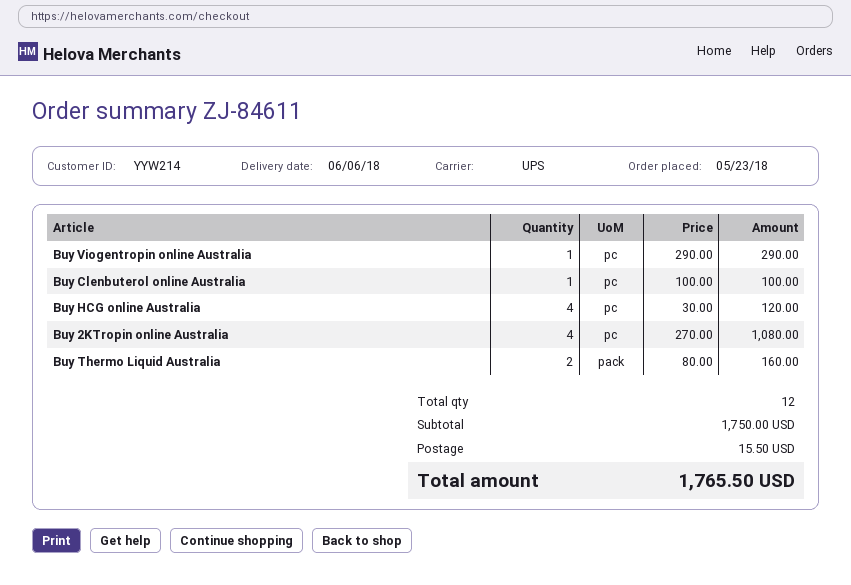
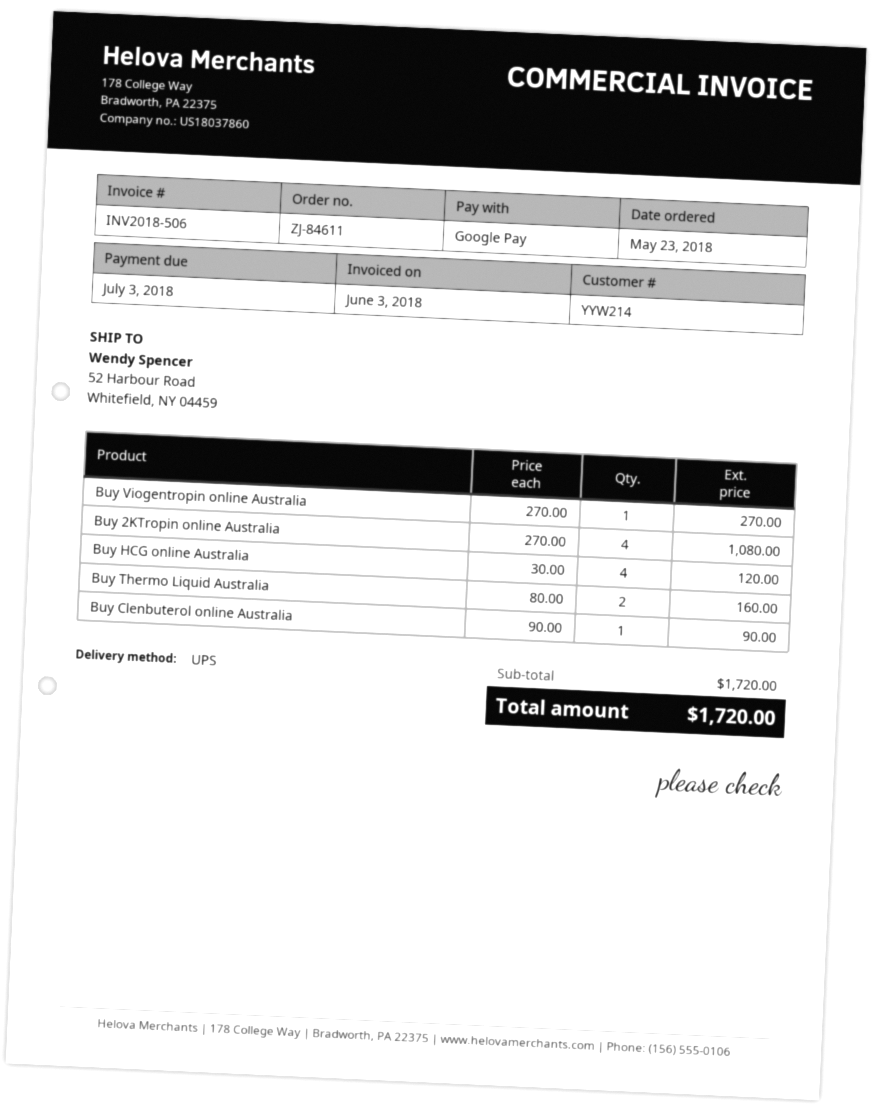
Buy Viogentropin online Australia: 1 x 290.00 = 290.00 -> 1 x 270.00 = 270.00
Buy Clenbuterol online Australia: 1 x 100.00 = 100.00 -> 1 x 90.00 = 90.00
subtotal: 1750.00 -> 1720.00
shipping: 15.50 -> none
total: 1765.50 -> 1720.00

